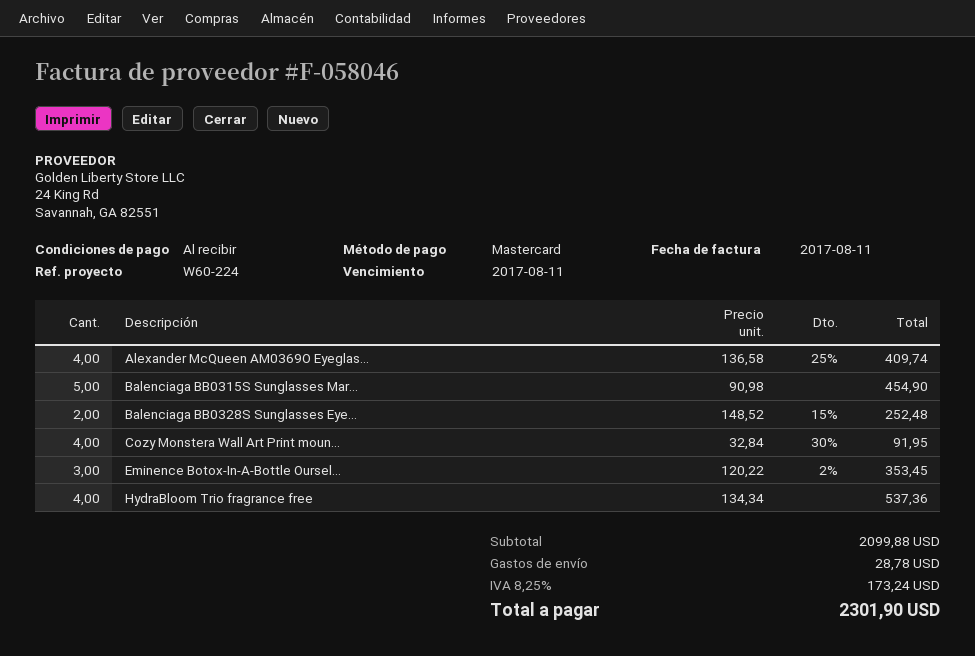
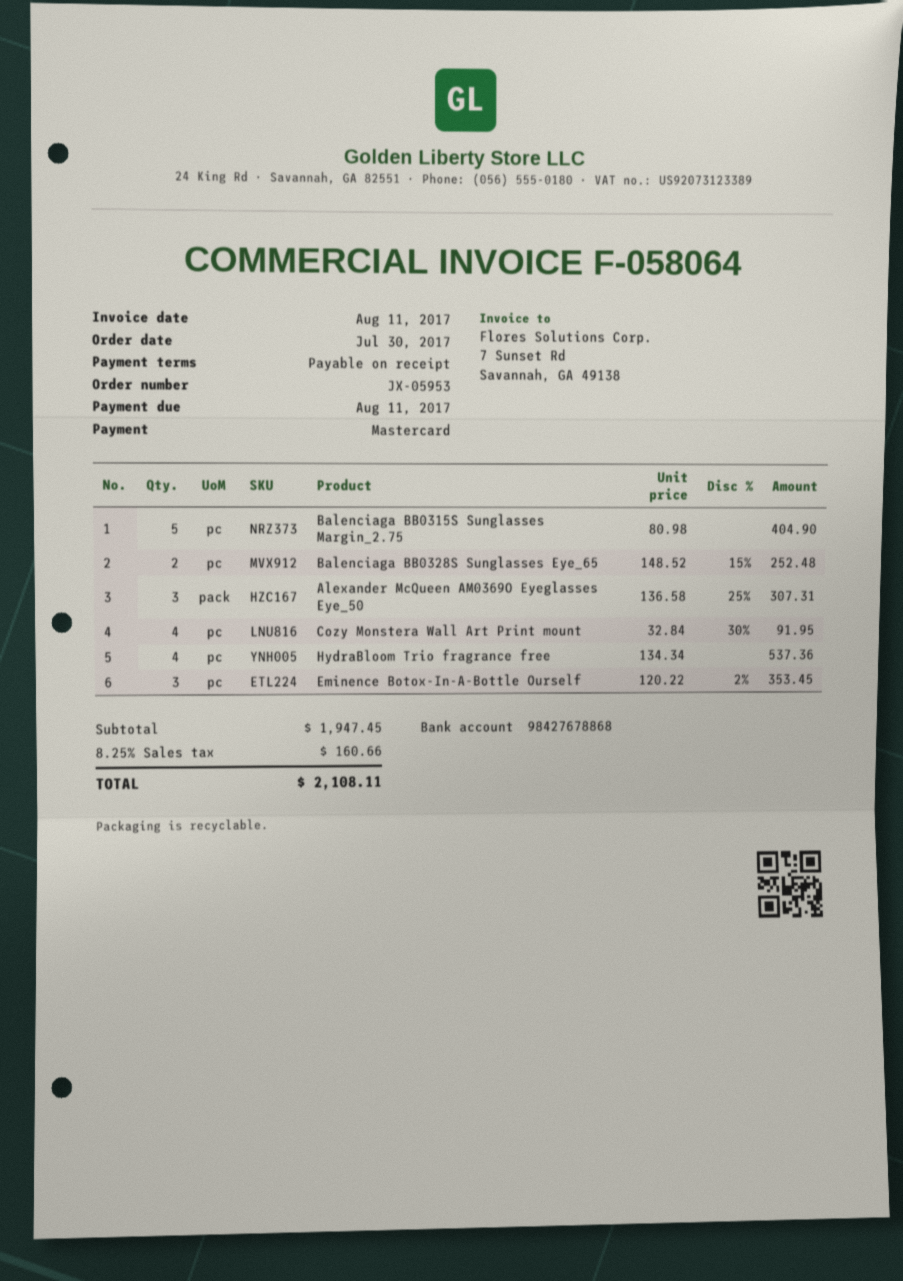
invoice number: F-058046 -> F-058064
Alexander McQueen AM0369O Eyeglas...: 4 x 136.58 - 25% = 409.74 -> 3 x 136.58 - 25% = 307.31
Balenciaga BB0315S Sunglasses Mar...: 5 x 90.98 = 454.90 -> 5 x 80.98 = 404.90
subtotal: 2099.88 -> 1947.45
shipping: 28.78 -> none
tax: 8.25% = 173.24 -> 8.25% = 160.66
total: 2301.90 -> 2108.11

